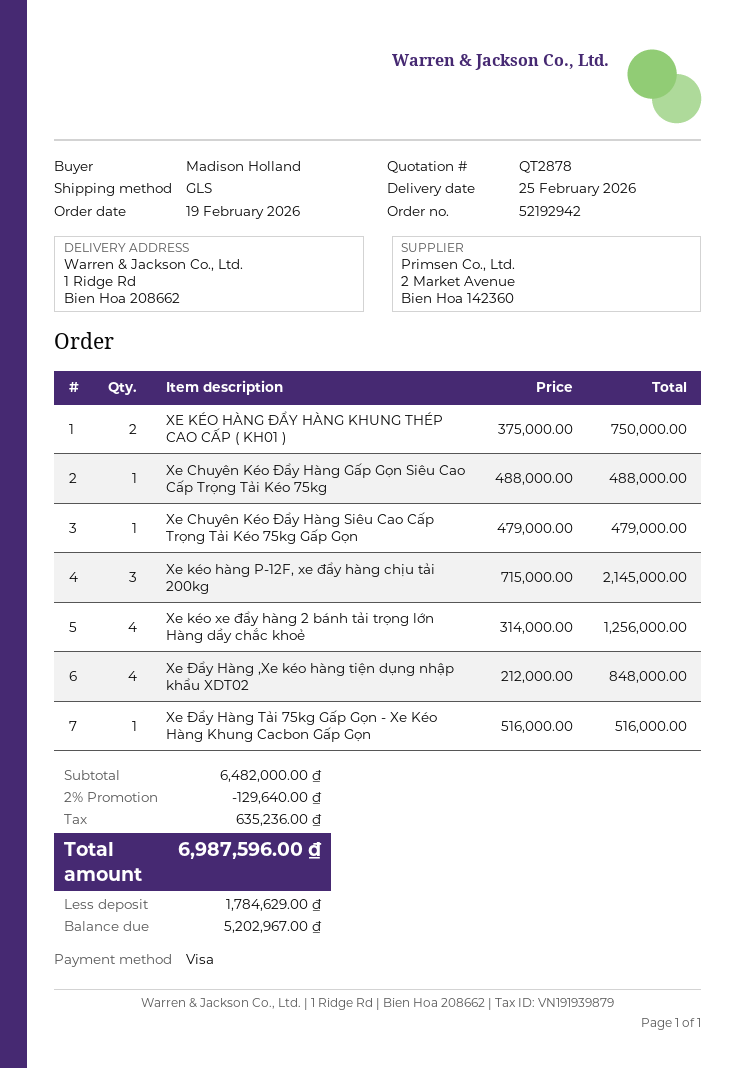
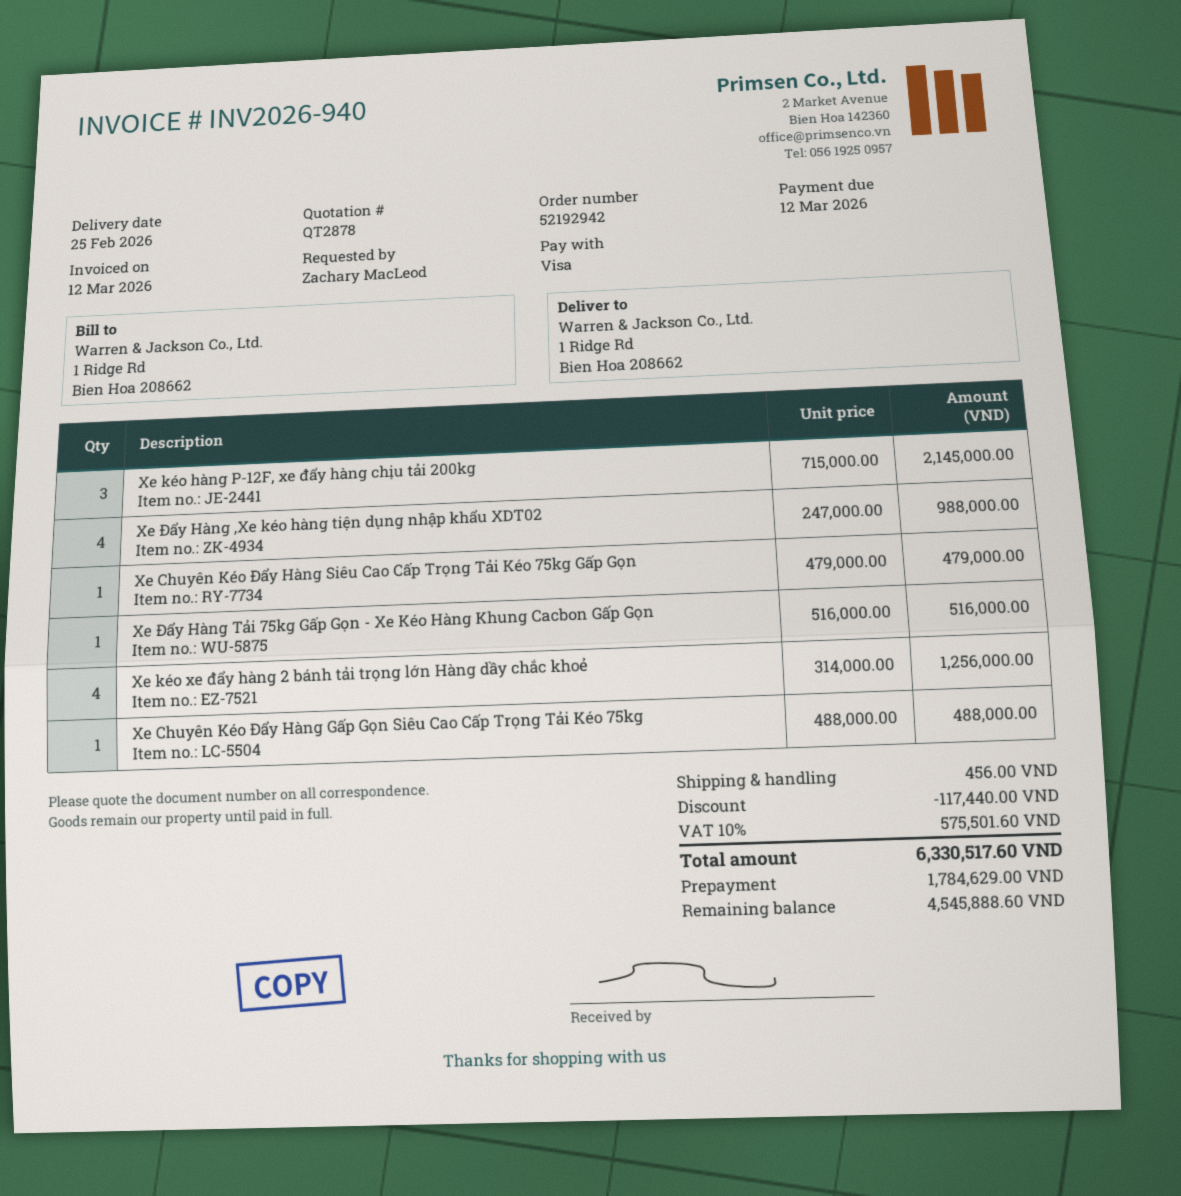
ordered by: Madison Holland -> Zachary MacLeod
XE KÉO HÀNG ĐẨY HÀNG KHUNG THÉP CAO CẤP ( KH01 ): 2 x 375000.00 = 750000.00 -> none
Xe Đẩy Hàng ,Xe kéo hàng tiện dụng nhập khẩu XDT02: 4 x 212000.00 = 848000.00 -> 4 x 247000.00 = 988000.00
discount: 129640.00 -> 117440.00
shipping: none -> 456.00
tax: 635236.00 -> 575501.60
total: 6987596.00 -> 6330517.60
balance: 5202967.00 -> 4545888.60

